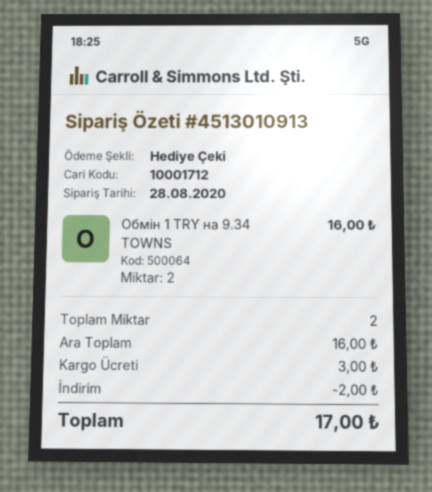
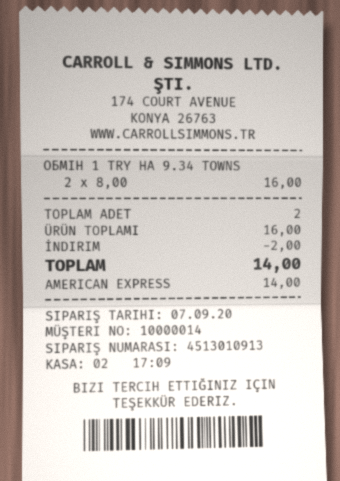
order date: 2020-08-28 -> 2020-09-07
customer number: 10001712 -> 10000014
payment method: gift card -> American Express
shipping: 3.00 -> none
total: 17.00 -> 14.00

